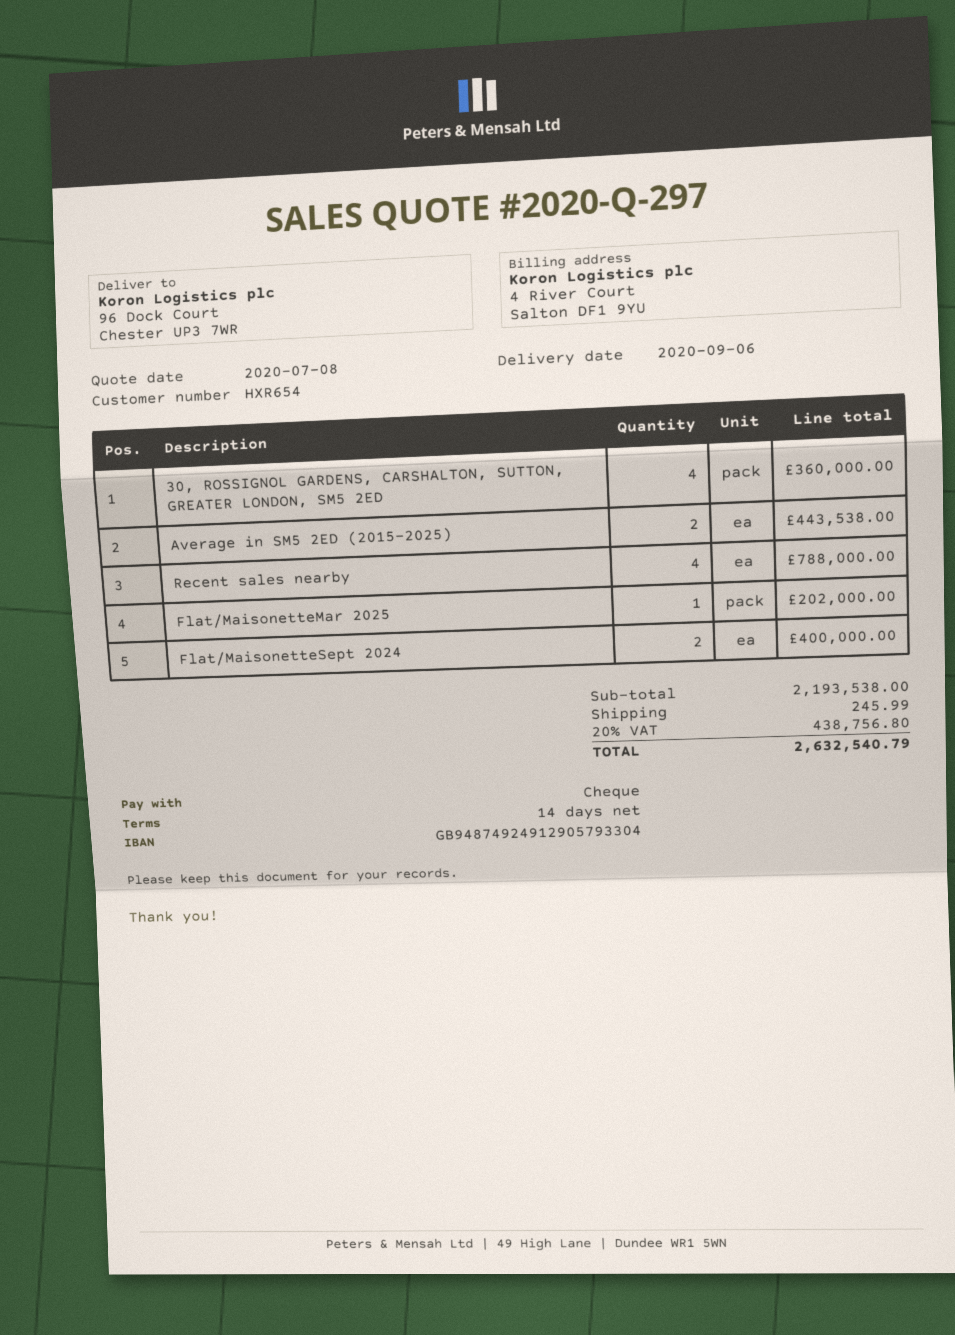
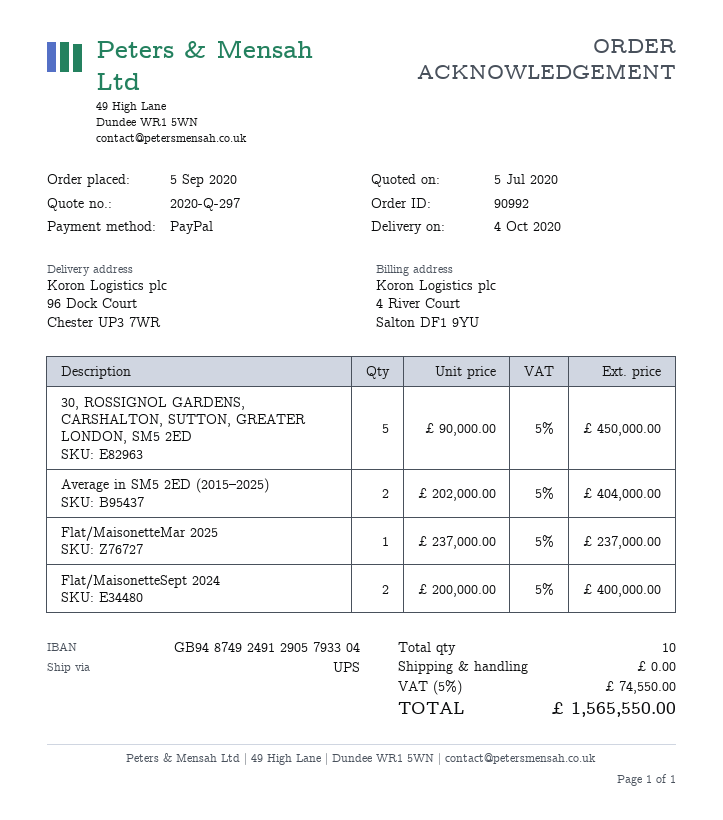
quote date: 2020-07-08 -> 2020-07-05
delivery date: 2020-09-06 -> 2020-10-04
payment method: cheque -> PayPal
30, ROSSIGNOL GARDENS, CARSHALTON, SUTTON, GREATER LONDON, SM5 2ED: 4 for 360000.00 -> 5 for 450000.00
Average in SM5 2ED (2015–2025): 2 for 443538.00 -> 2 for 404000.00
Recent sales nearby: 4 for 788000.00 -> none
Flat/MaisonetteMar 2025: 1 for 202000.00 -> 1 for 237000.00
shipping: 245.99 -> 0.00
tax: 20% = 438756.80 -> 5% = 74550.00
total: 2632540.79 -> 1565550.00

